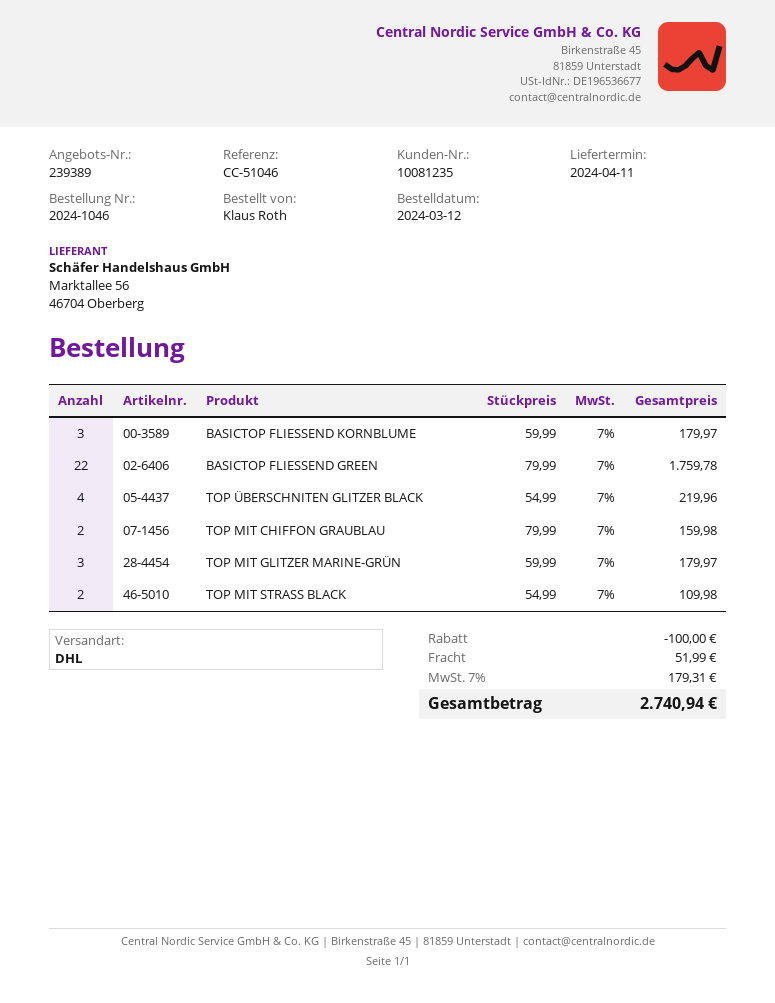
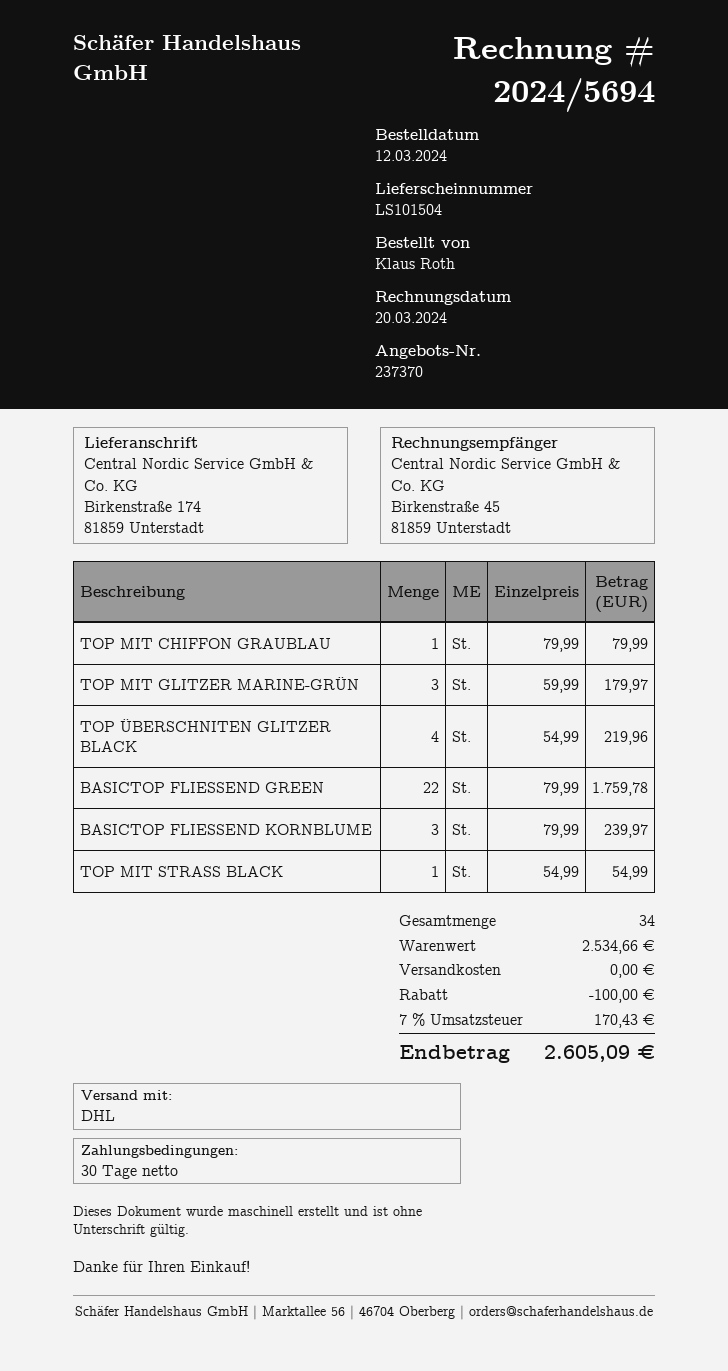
quote number: 239389 -> 237370
BASICTOP FLIESSEND KORNBLUME: 3 x 59.99 = 179.97 -> 3 x 79.99 = 239.97
TOP MIT CHIFFON GRAUBLAU: 2 x 79.99 = 159.98 -> 1 x 79.99 = 79.99
TOP MIT STRASS BLACK: 2 x 54.99 = 109.98 -> 1 x 54.99 = 54.99
shipping: 51.99 -> 0.00
tax: 7% = 179.31 -> 7% = 170.43
total: 2740.94 -> 2605.09

